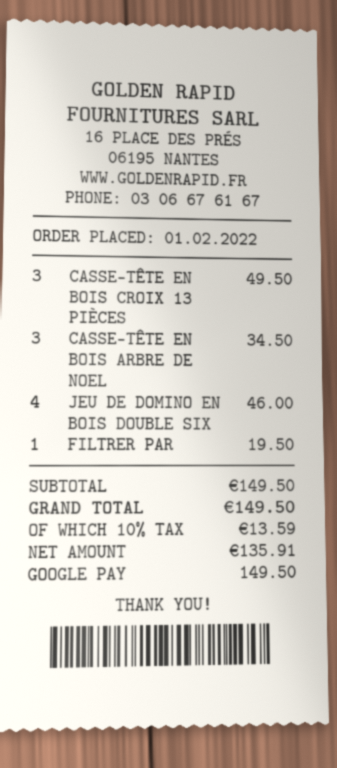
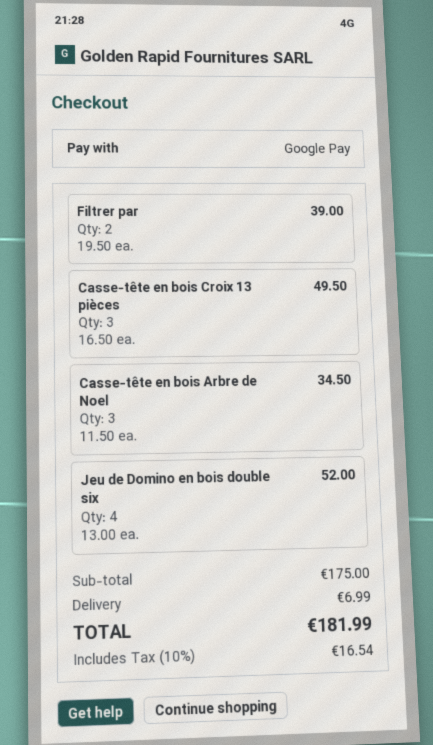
JEU DE DOMINO EN BOIS DOUBLE SIX: 4 for 46.00 -> 4 for 52.00
FILTRER PAR: 1 for 19.50 -> 2 for 39.00
subtotal: 149.50 -> 175.00
shipping: none -> 6.99
tax: 10% = 13.59 -> 10% = 16.54
total: 149.50 -> 181.99

